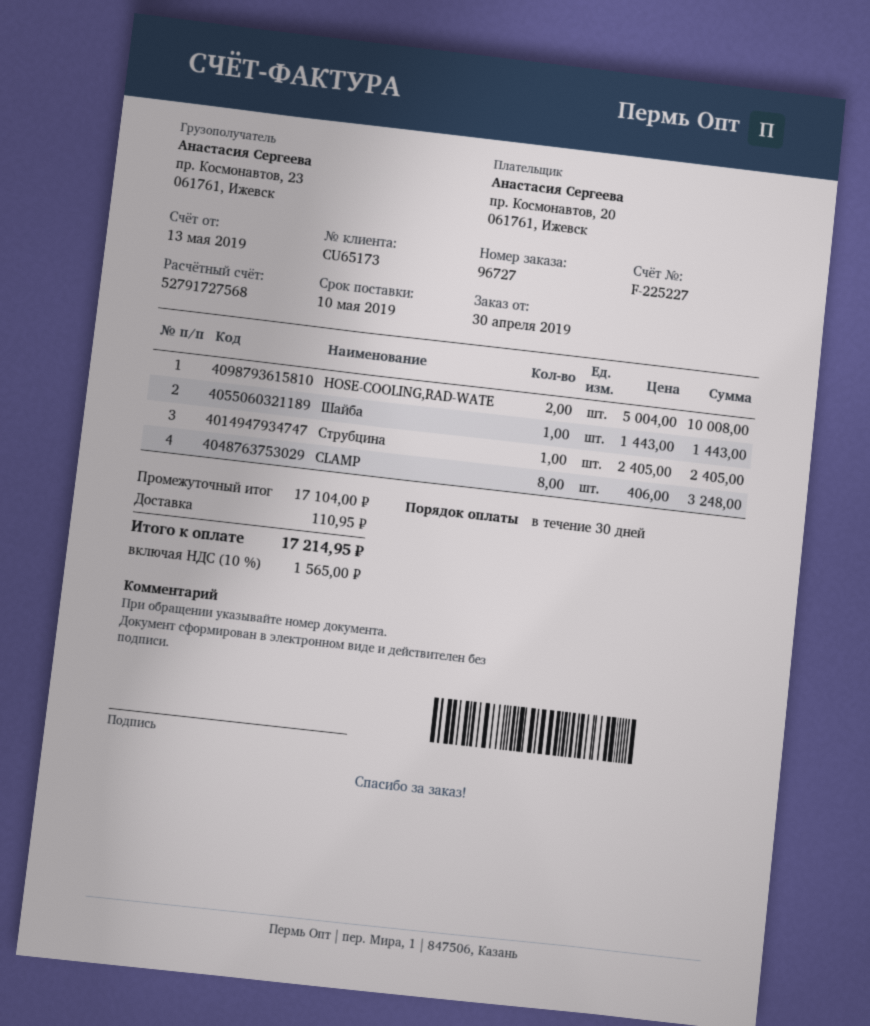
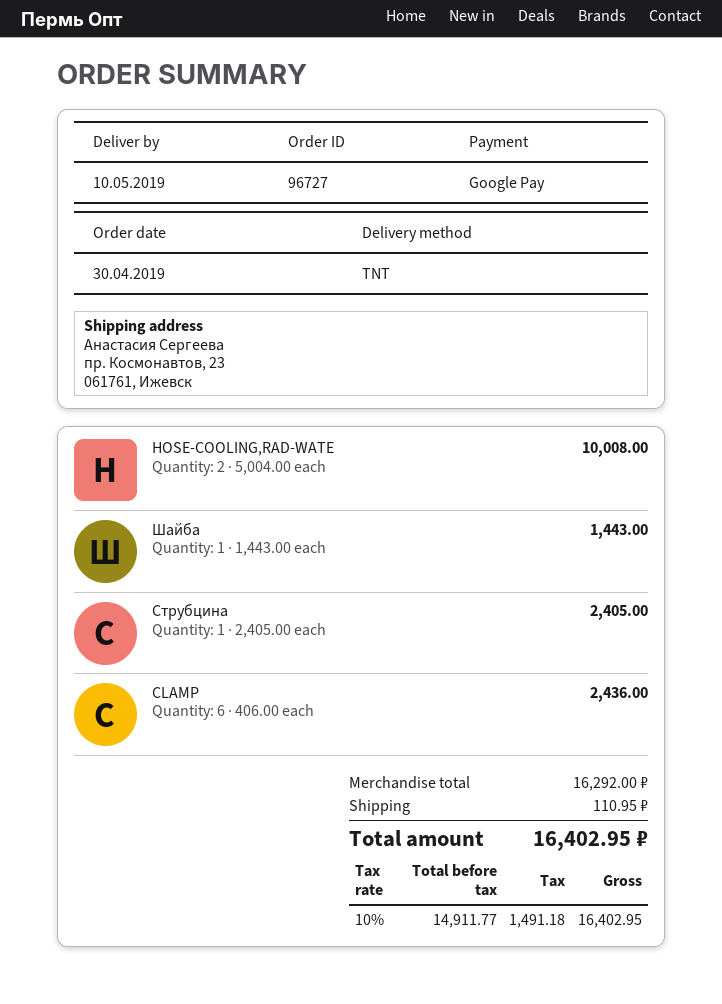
CLAMP: 8 x 406.00 = 3248.00 -> 6 x 406.00 = 2436.00
subtotal: 17104.00 -> 16292.00
tax: 10% = 1565.00 -> 10% = 1491.18
total: 17214.95 -> 16402.95

